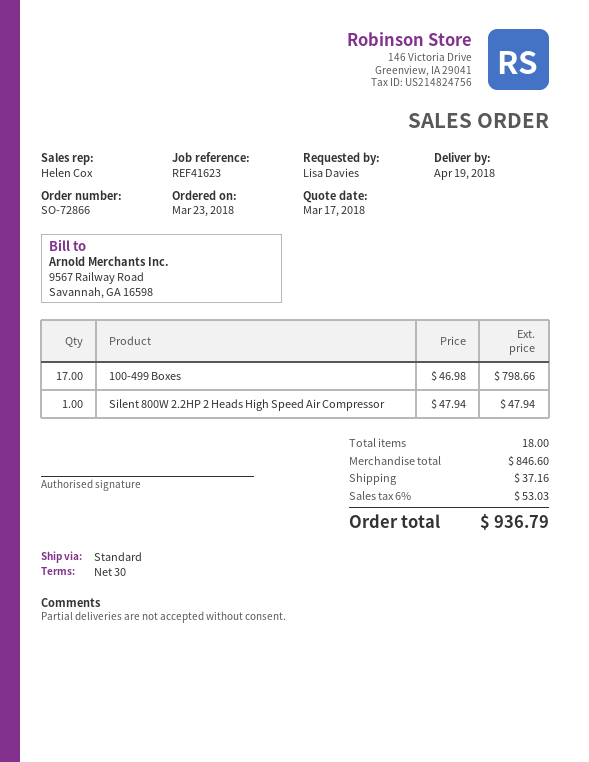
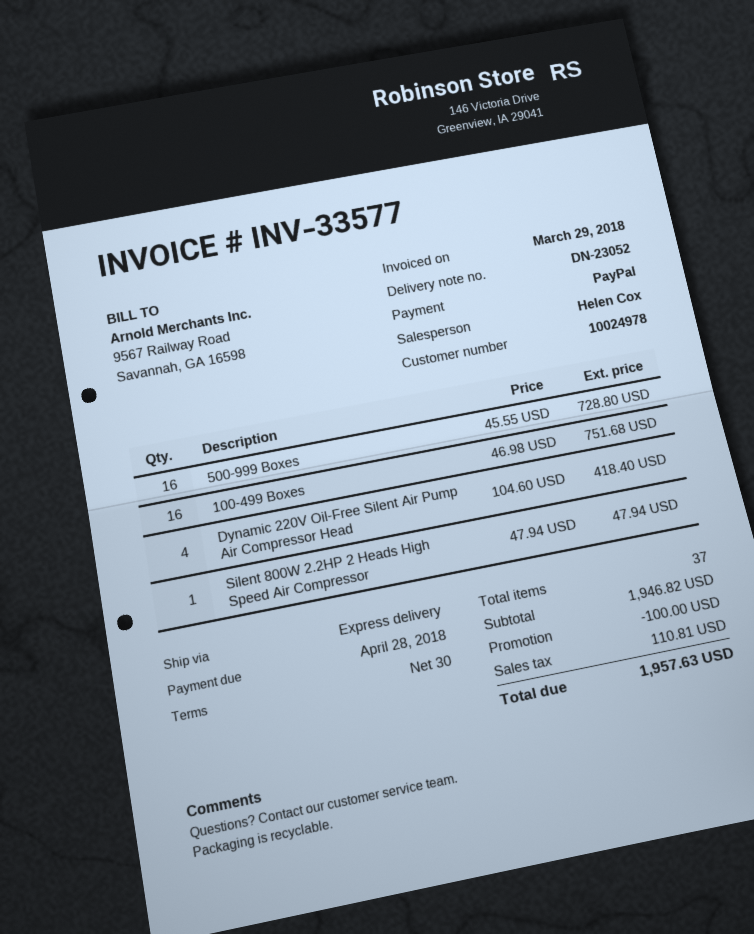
shipping method: standard -> express
100-499 Boxes: 17 x 46.98 = 798.66 -> 16 x 46.98 = 751.68
500-999 Boxes: none -> 16 x 45.55 = 728.80
Dynamic 220V Oil-Free Silent Air Pump Air Compressor Head: none -> 4 x 104.60 = 418.40
total quantity: 18 -> 37
subtotal: 846.60 -> 1946.82
discount: none -> 100.00
shipping: 37.16 -> none
tax: 53.03 -> 110.81
total: 936.79 -> 1957.63

